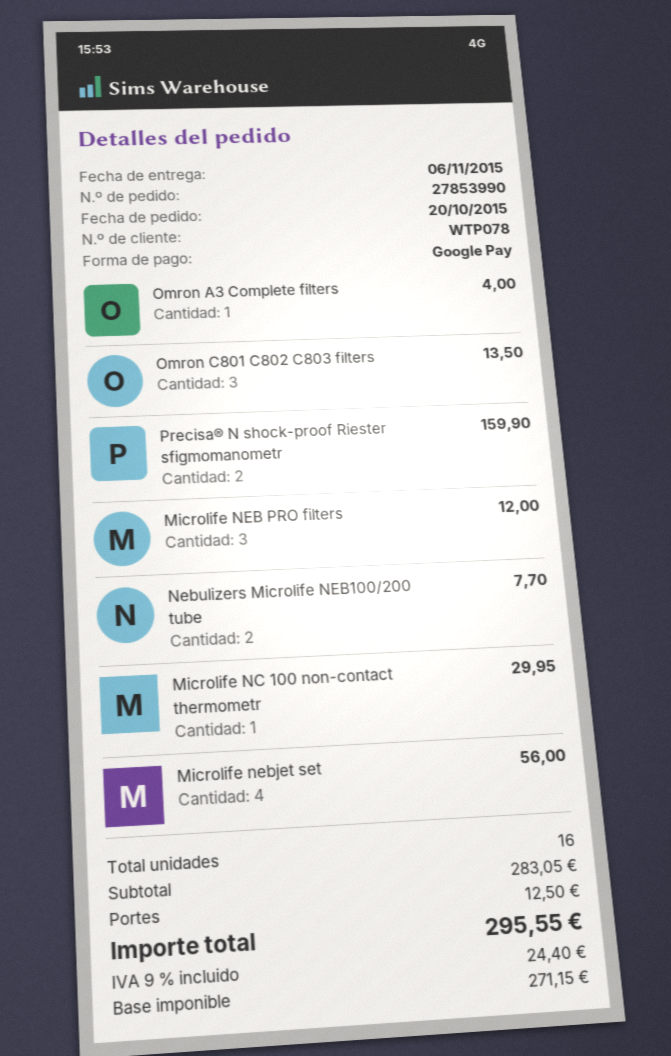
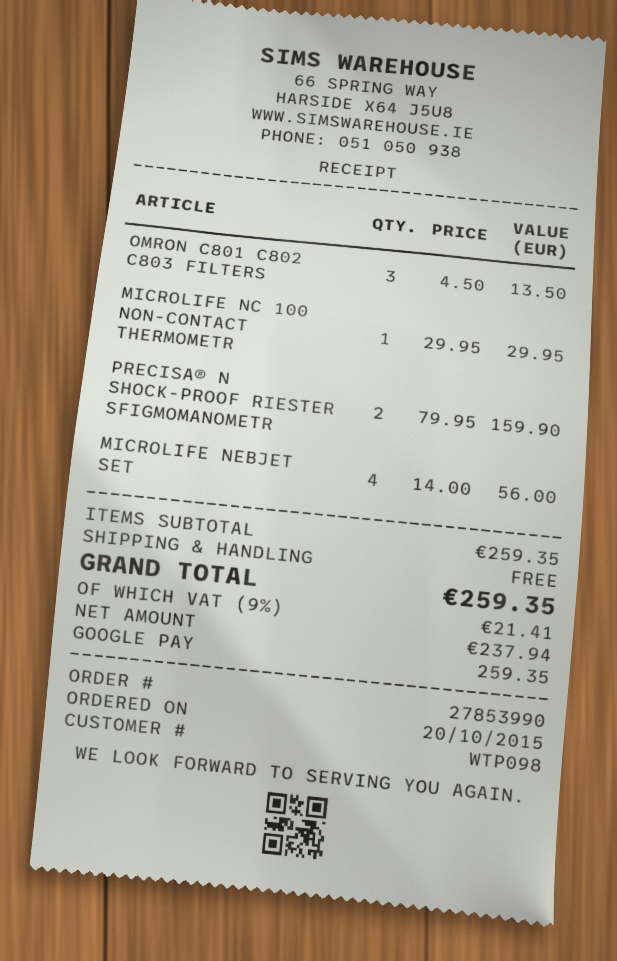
customer number: WTP078 -> WTP098
Omron A3 Complete filters: 1 for 4.00 -> none
Microlife NEB PRO filters: 3 for 12.00 -> none
Nebulizers Microlife NEB100/200 tube: 2 for 7.70 -> none
subtotal: 283.05 -> 259.35
shipping: 12.50 -> 0.00
net: 271.15 -> 237.94
tax: 9% = 24.40 -> 9% = 21.41
total: 295.55 -> 259.35

